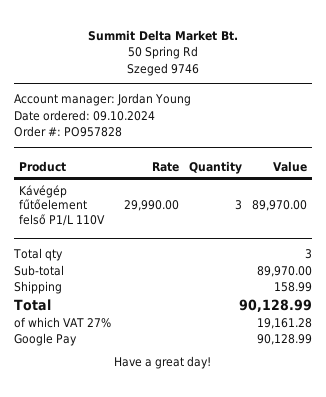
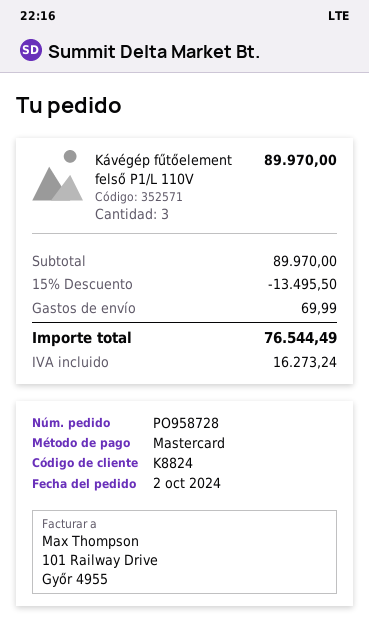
order number: PO957828 -> PO958728
order date: 2024-10-09 -> 2024-10-02
payment method: Google Pay -> Mastercard
discount: none -> 15% = 13495.50
shipping: 158.99 -> 69.99
tax: 19161.28 -> 16273.24
total: 90128.99 -> 76544.49

